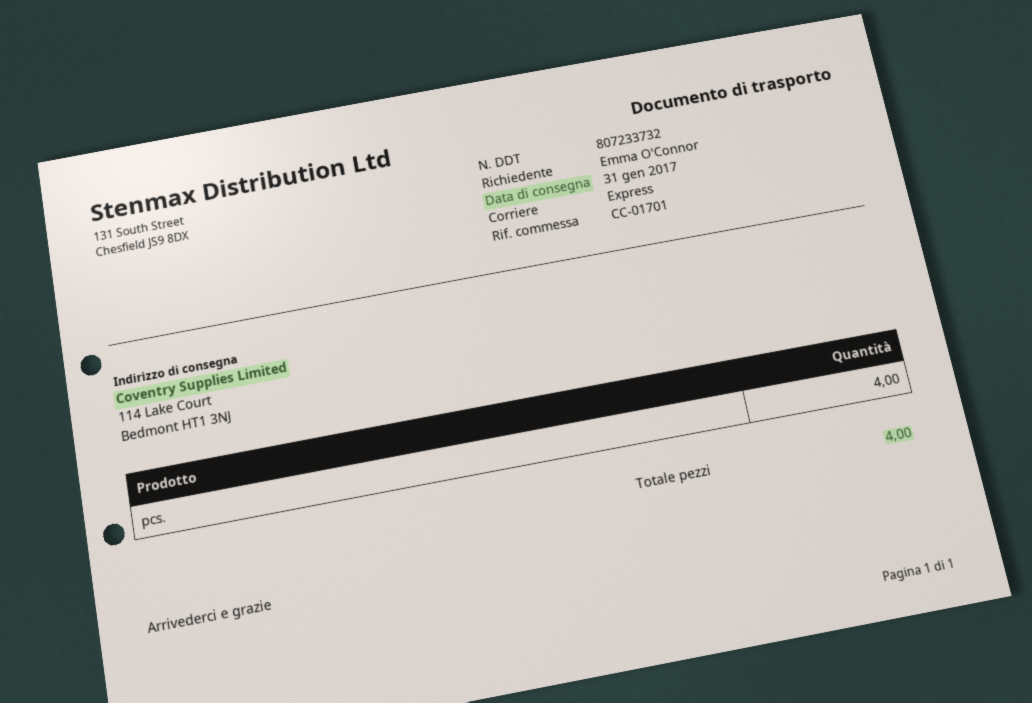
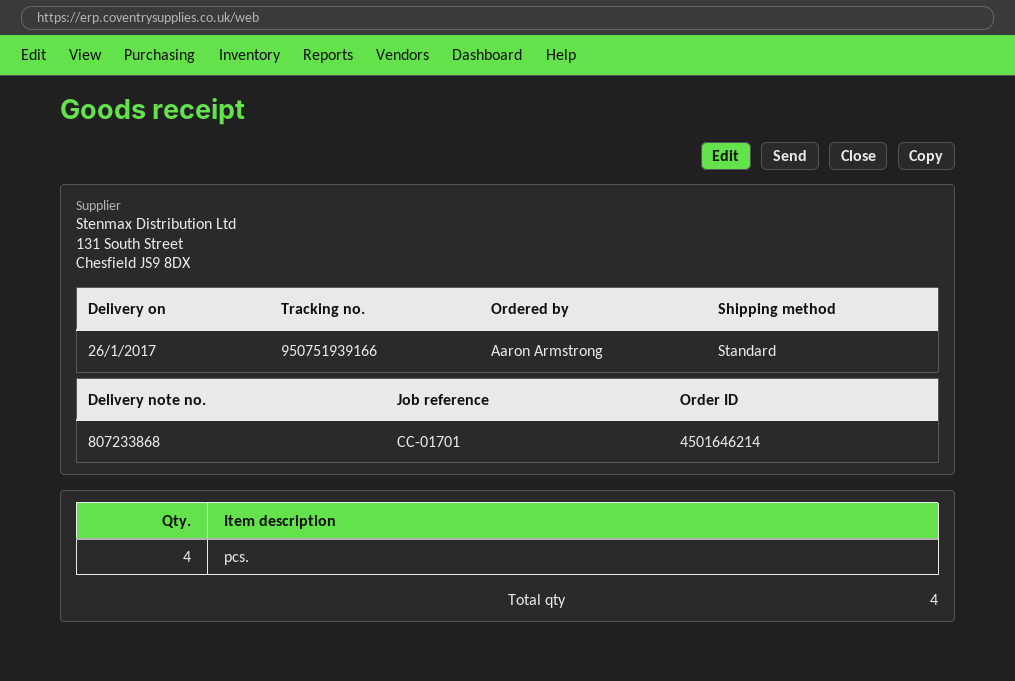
delivery note number: 807233732 -> 807233868
delivery date: 2017-01-31 -> 2017-01-26
ordered by: Emma O'Connor -> Aaron Armstrong
shipping method: express -> standard

